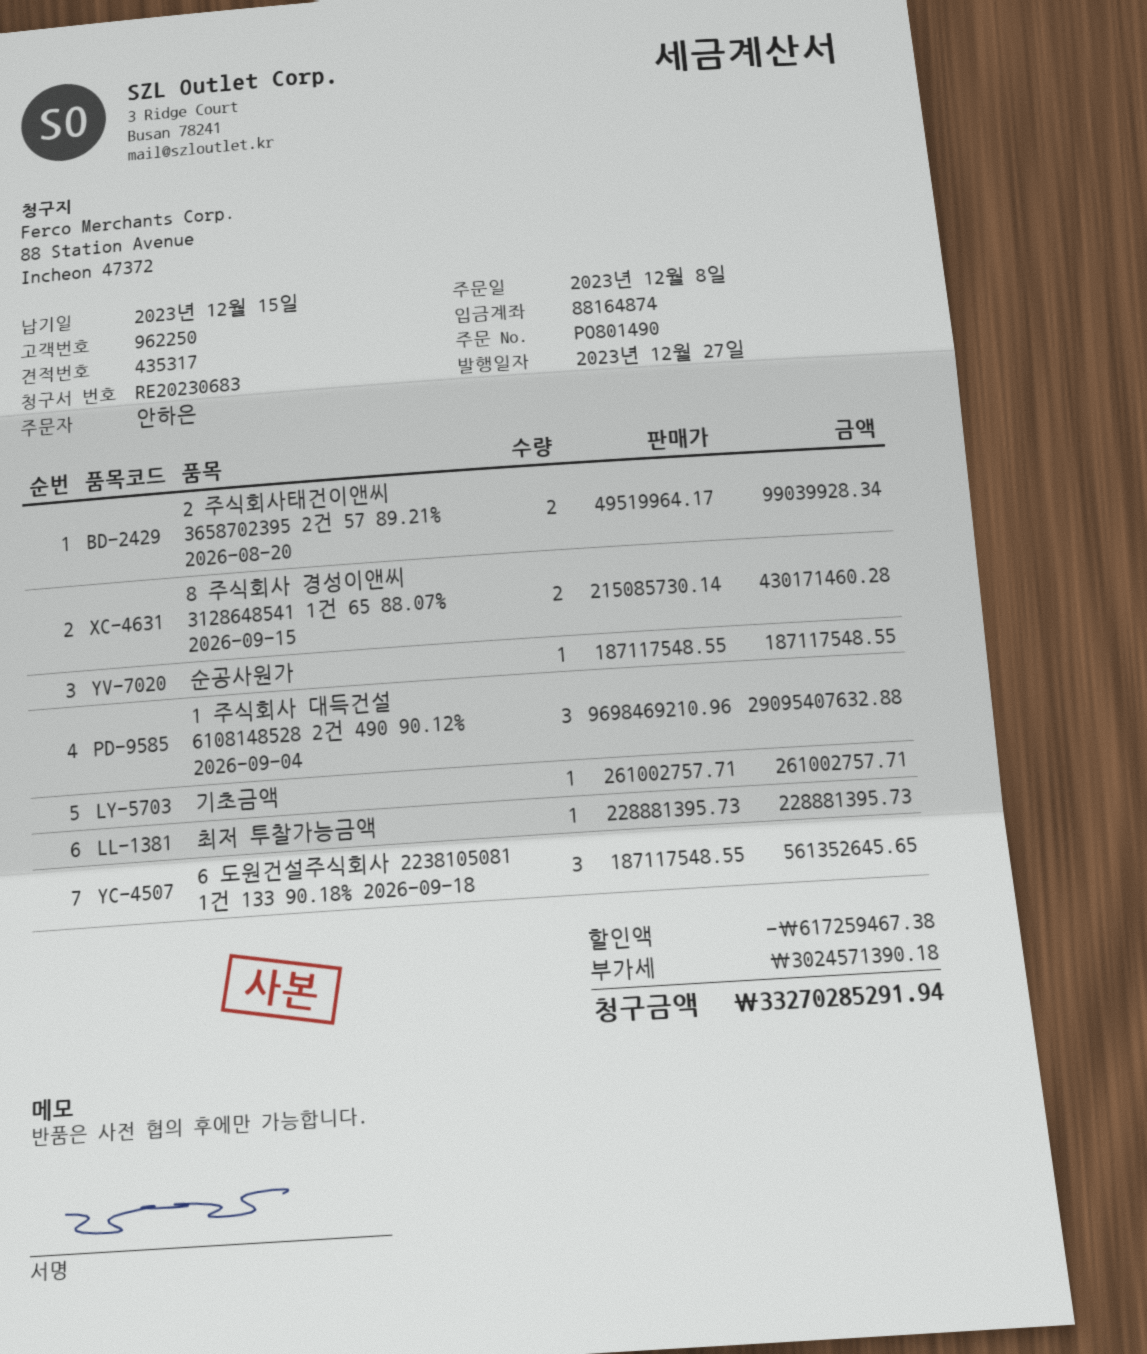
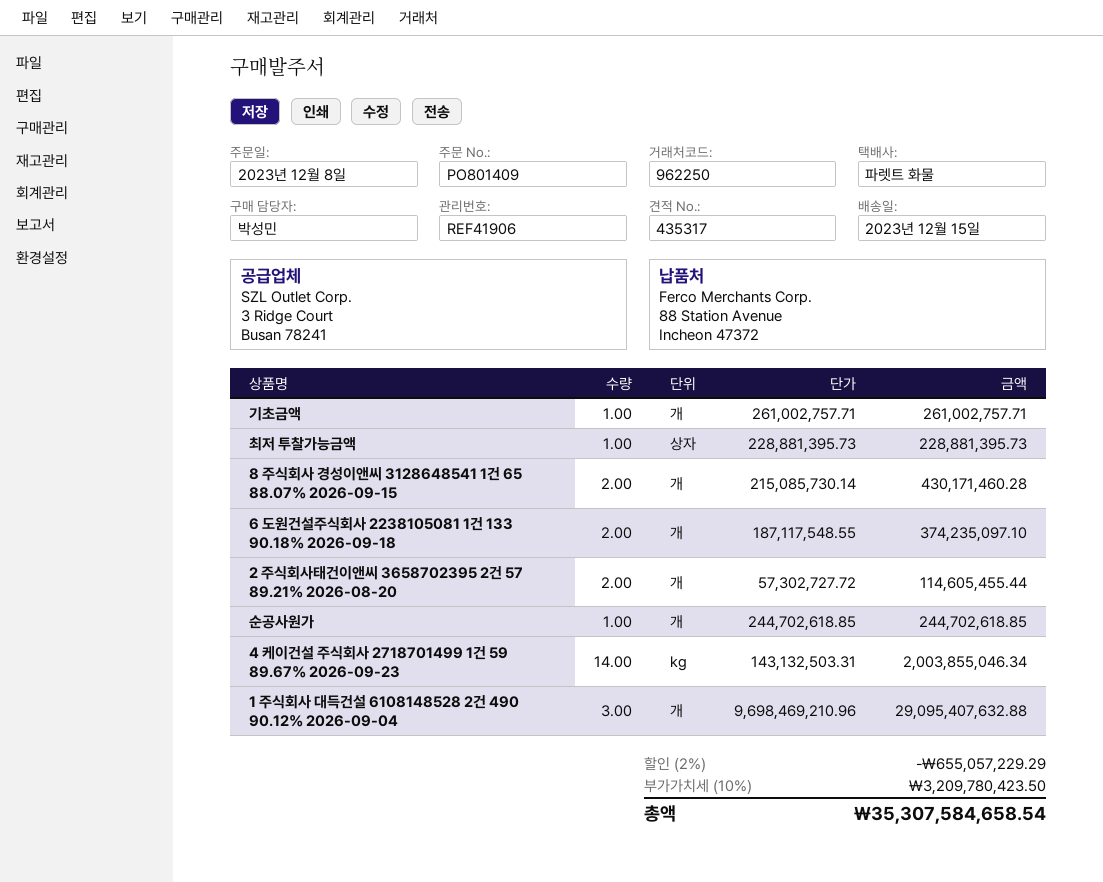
order number: PO801490 -> PO801409
ordered by: 안하은 -> 박성민
2 주식회사태건이앤씨 3658702395 2건 57 89.21% 2026-08-20: 2 x 49519964.17 = 99039928.34 -> 2 x 57302727.72 = 114605455.44
순공사원가: 1 x 187117548.55 = 187117548.55 -> 1 x 244702618.85 = 244702618.85
6 도원건설주식회사 2238105081 1건 133 90.18% 2026-09-18: 3 x 187117548.55 = 561352645.65 -> 2 x 187117548.55 = 374235097.10
4 케이건설 주식회사 2718701499 1건 59 89.67% 2026-09-23: none -> 14 x 143132503.31 = 2003855046.34
discount: 617259467.38 -> 655057229.29
tax: 3024571390.18 -> 3209780423.50
total: 33270285291.94 -> 35307584658.54

